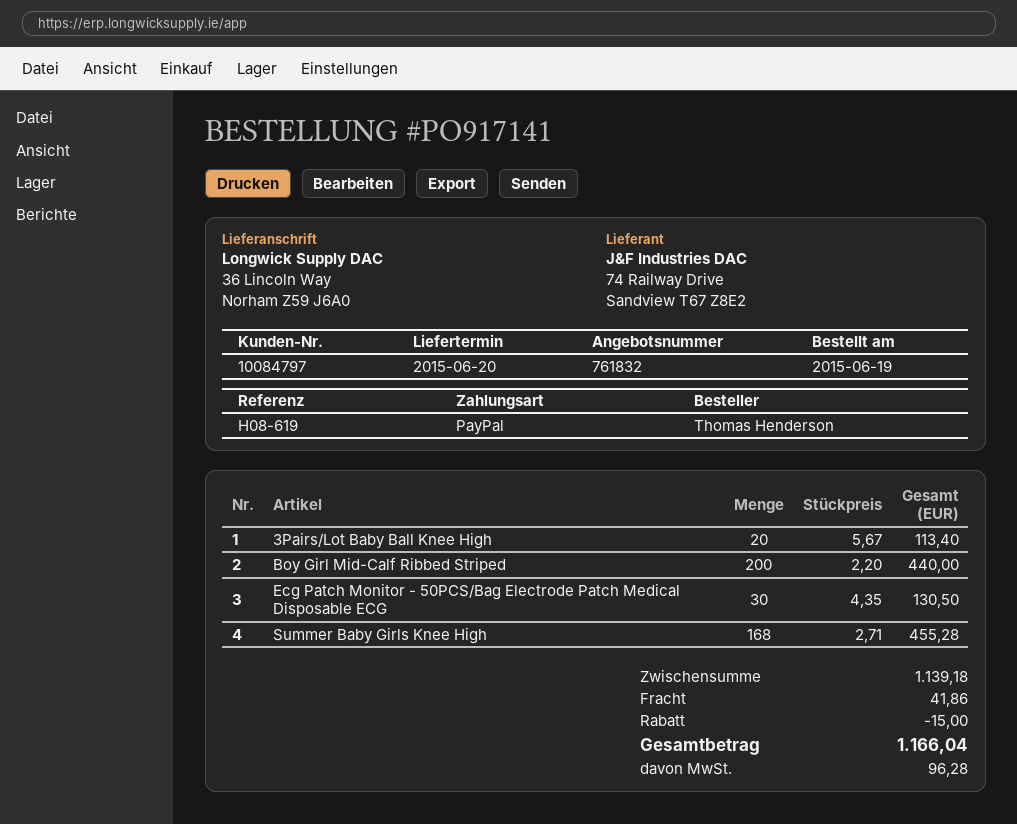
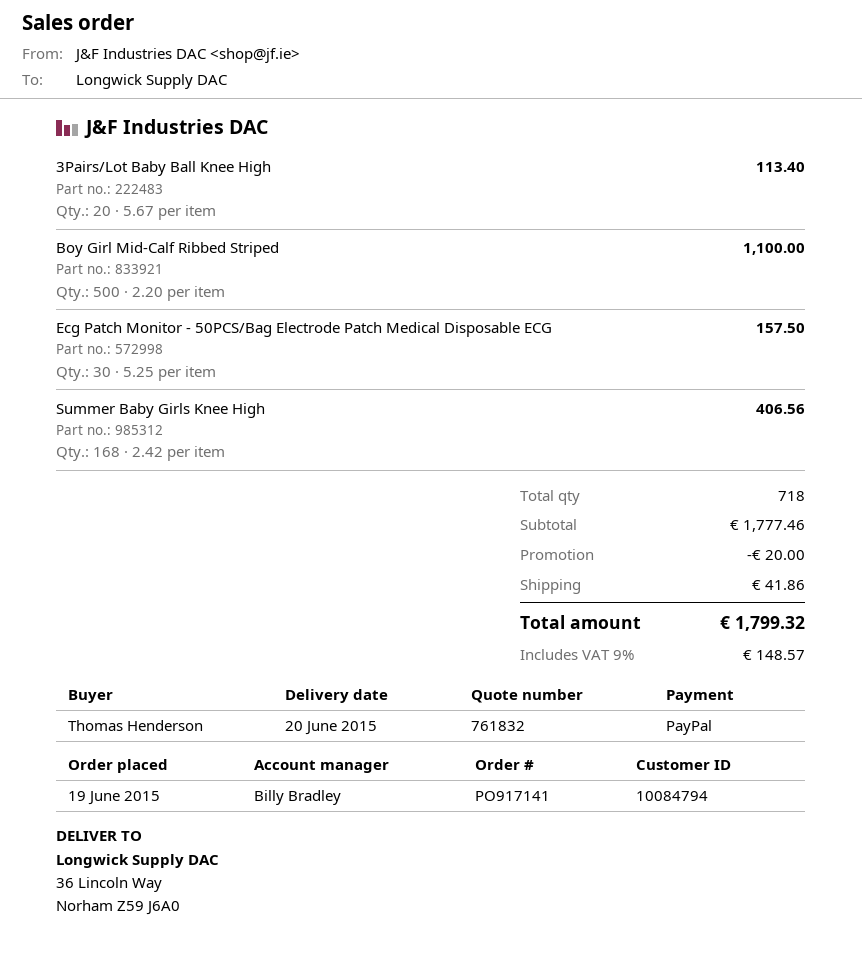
customer number: 10084797 -> 10084794
Boy Girl Mid-Calf Ribbed Striped: 200 x 2.20 = 440.00 -> 500 x 2.20 = 1100.00
Ecg Patch Monitor - 50PCS/Bag Electrode Patch Medical Disposable ECG: 30 x 4.35 = 130.50 -> 30 x 5.25 = 157.50
Summer Baby Girls Knee High: 168 x 2.71 = 455.28 -> 168 x 2.42 = 406.56
subtotal: 1139.18 -> 1777.46
discount: 15.00 -> 20.00
tax: 96.28 -> 148.57
total: 1166.04 -> 1799.32

